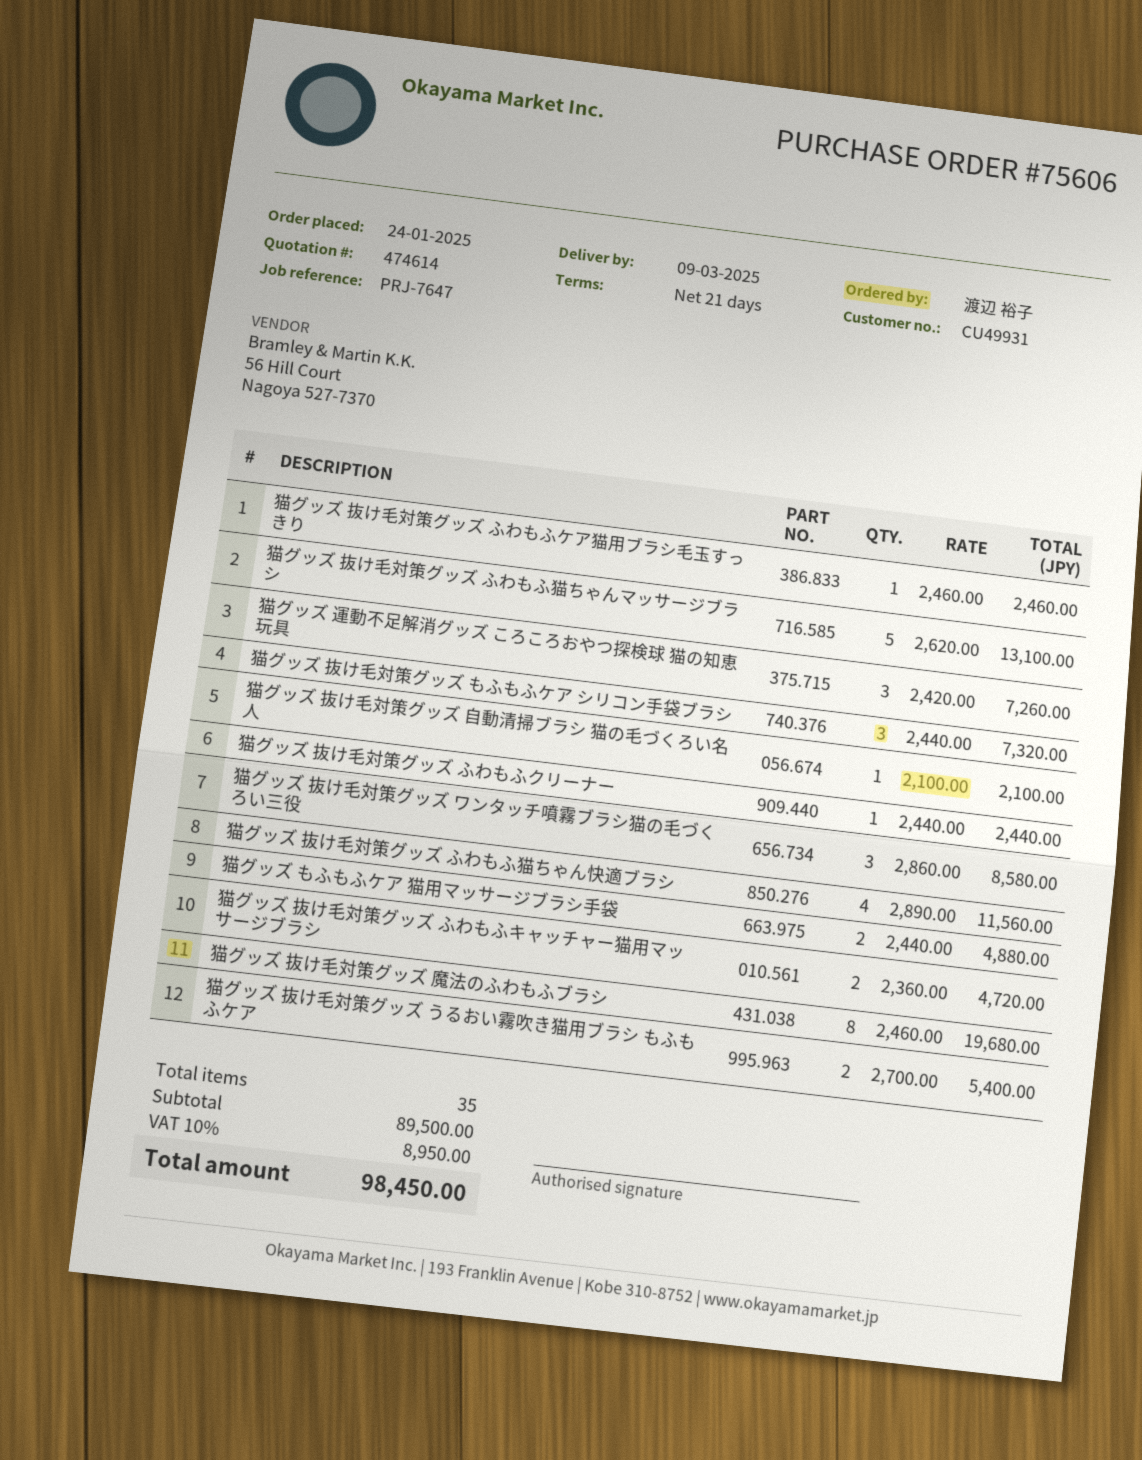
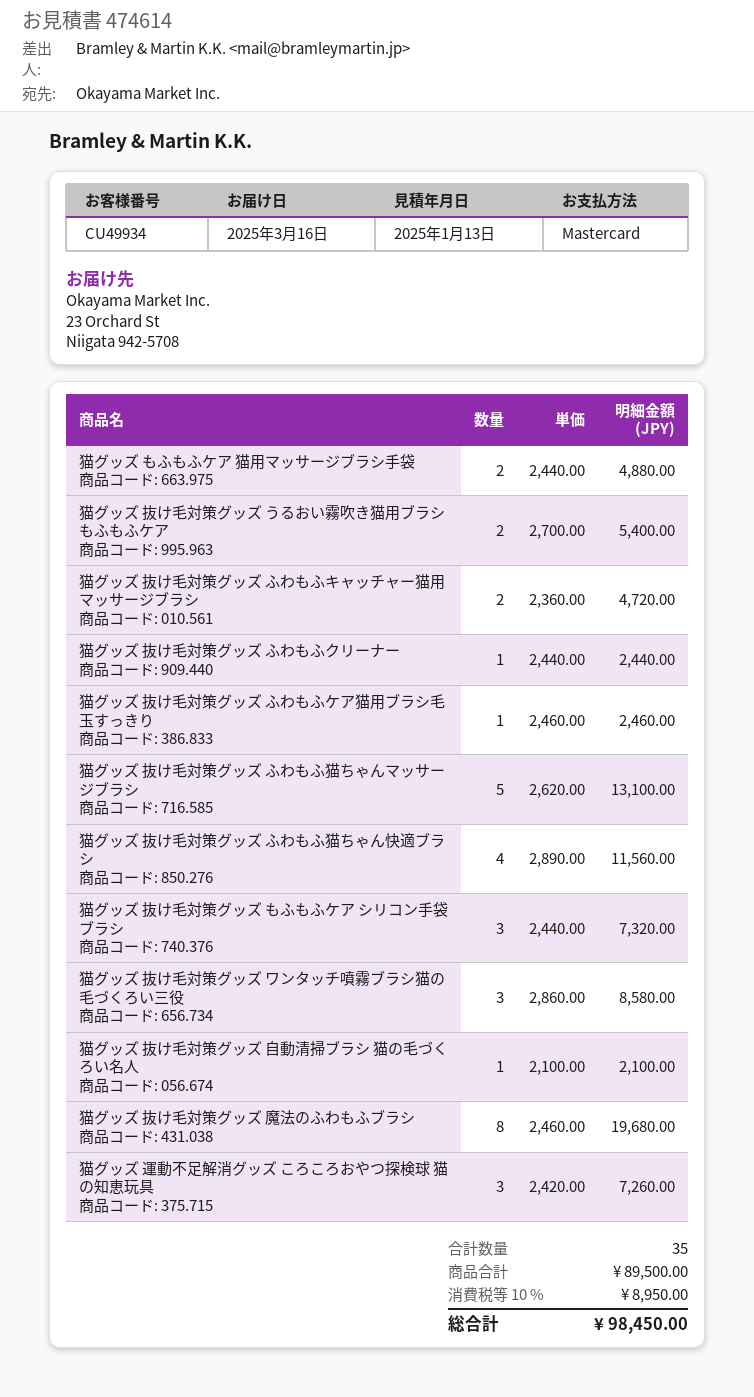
delivery date: 2025-03-09 -> 2025-03-16
customer number: CU49931 -> CU49934

